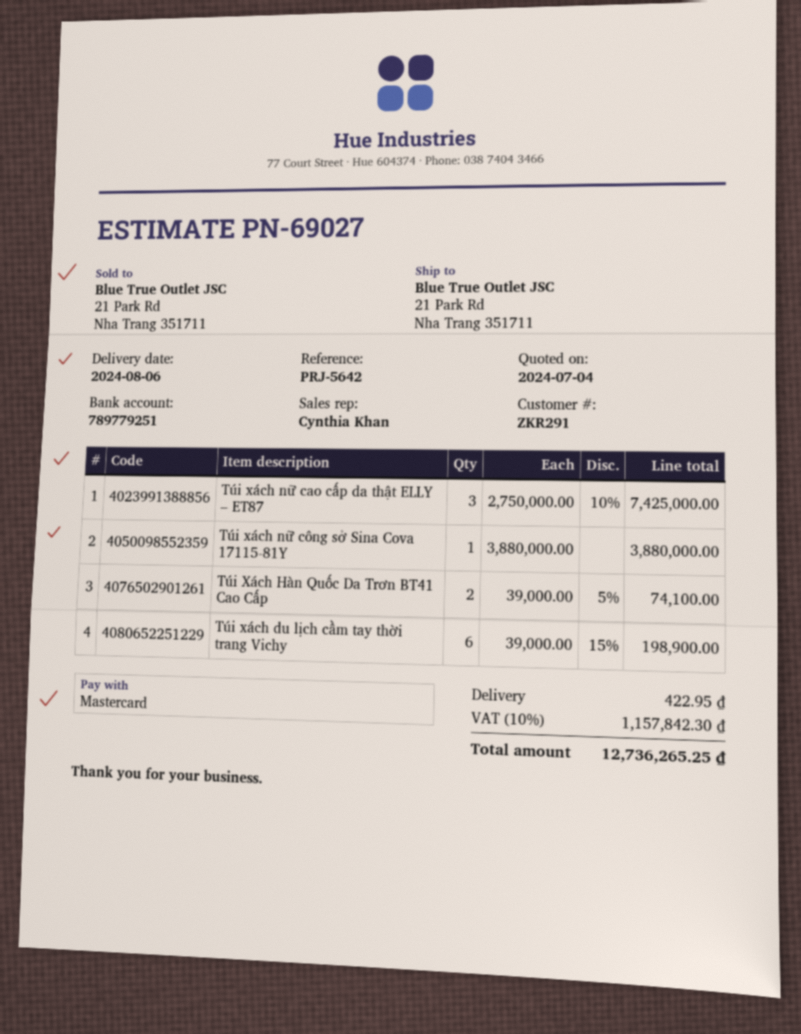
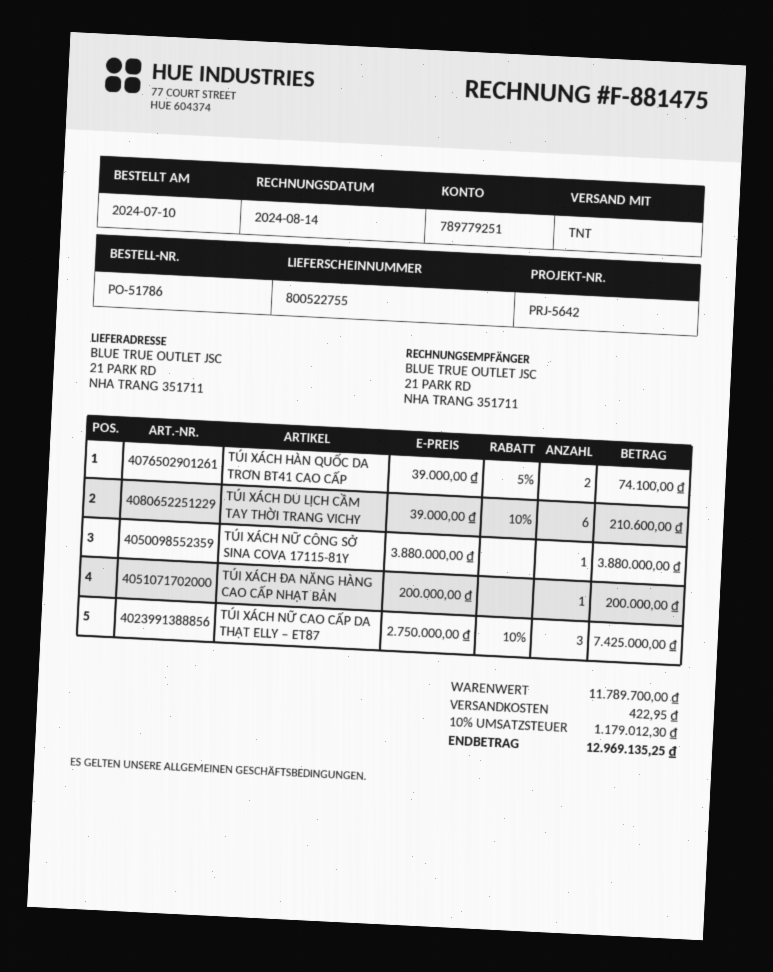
Túi xách du lịch cầm tay thời trang Vichy: 6 x 39000.00 - 15% = 198900.00 -> 6 x 39000.00 - 10% = 210600.00
TÚI XÁCH ĐA NĂNG HÀNG CAO CẤP NHẬT BẢN: none -> 1 x 200000.00 = 200000.00
tax: 10% = 1157842.30 -> 10% = 1179012.30
total: 12736265.25 -> 12969135.25

